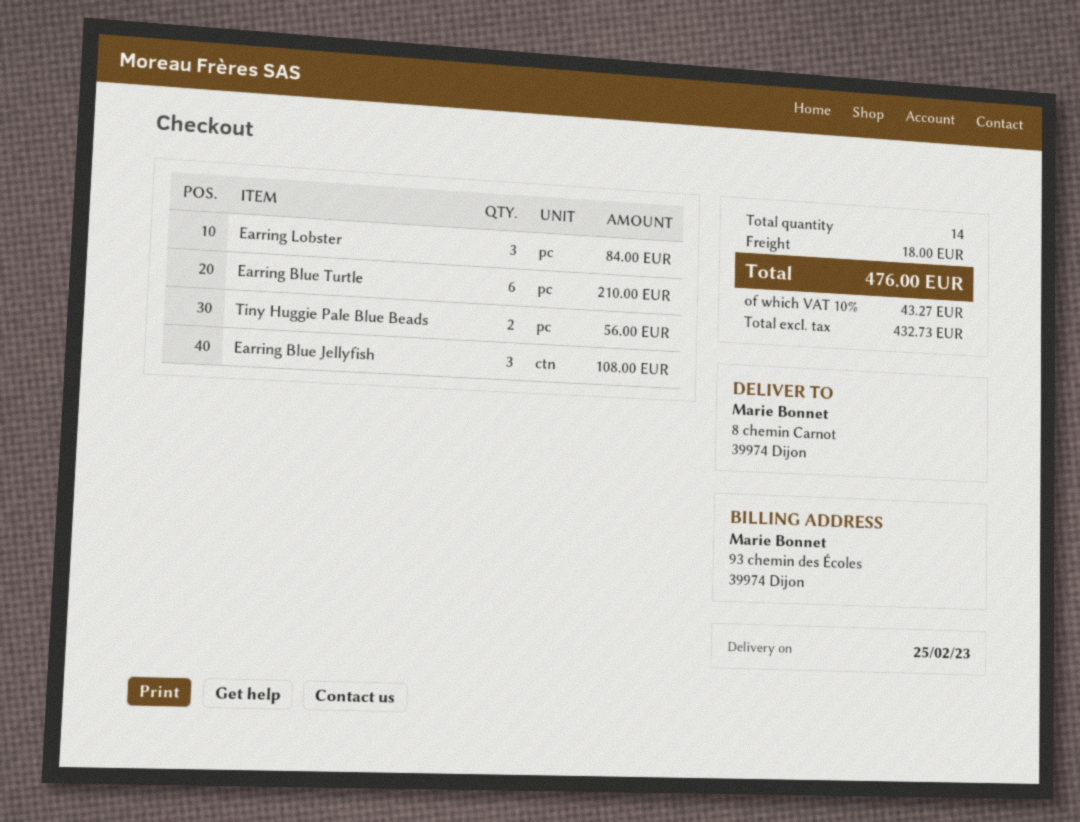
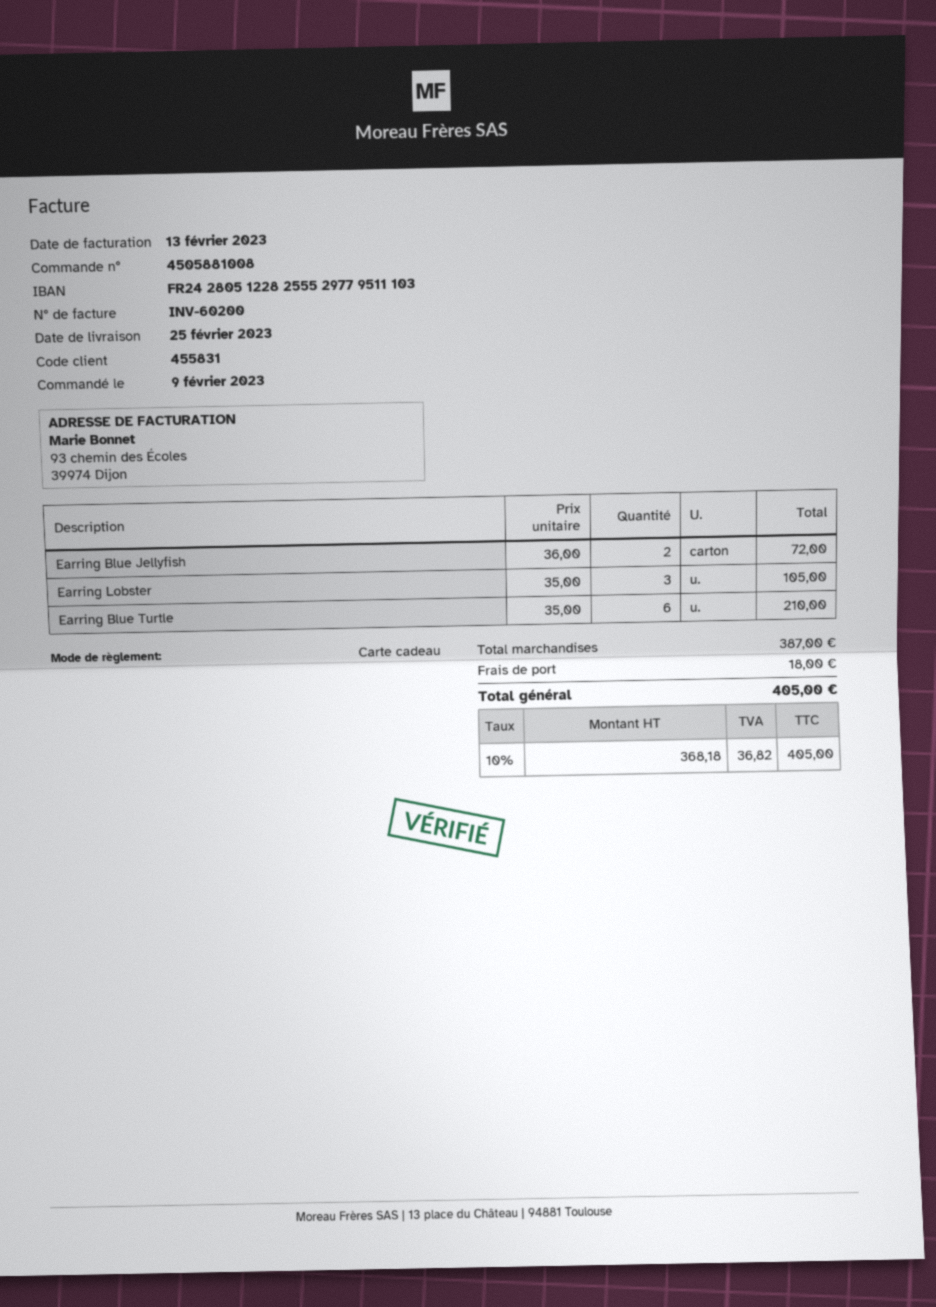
Earring Lobster: 3 for 84.00 -> 3 for 105.00
Tiny Huggie Pale Blue Beads: 2 for 56.00 -> none
Earring Blue Jellyfish: 3 for 108.00 -> 2 for 72.00
net: 432.73 -> 368.18
tax: 10% = 43.27 -> 10% = 36.82
total: 476.00 -> 405.00

